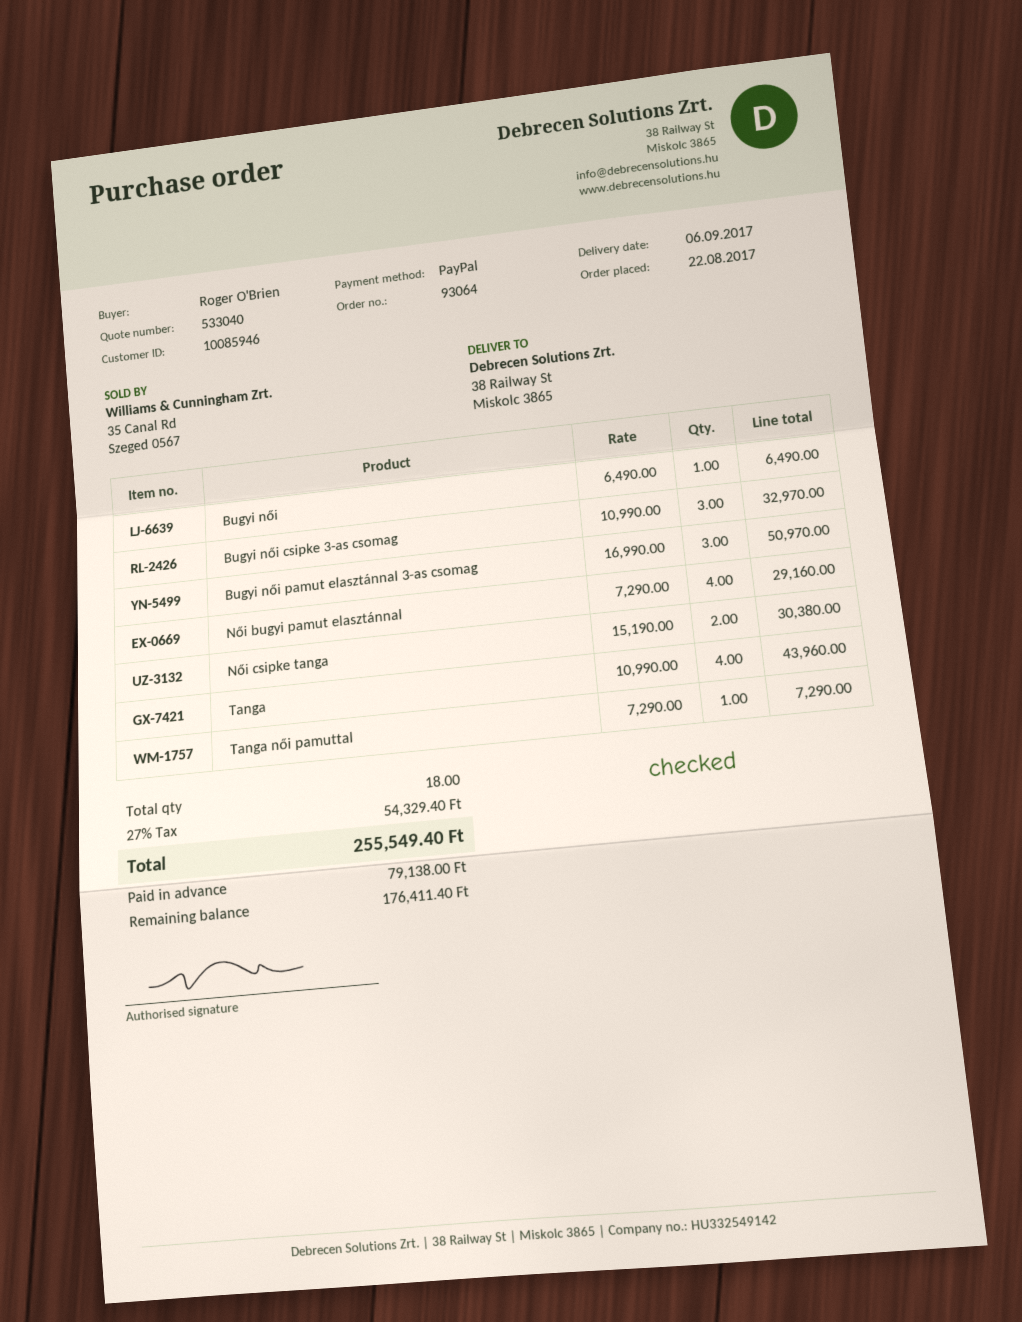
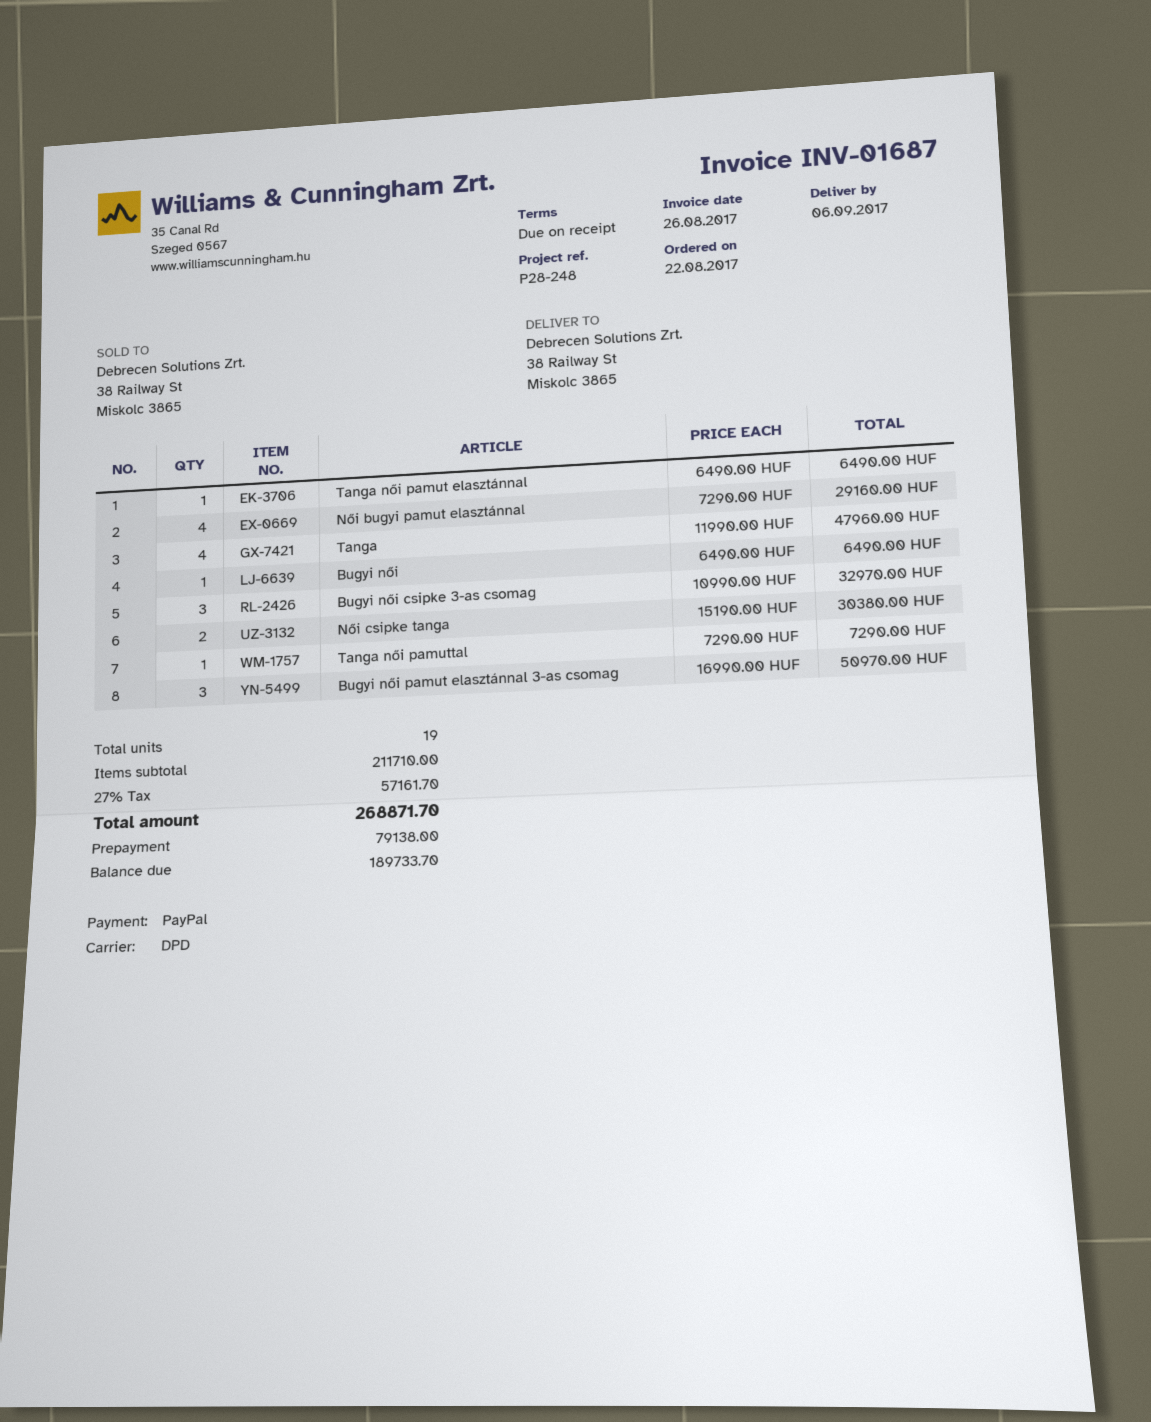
Tanga: 4 x 10990.00 = 43960.00 -> 4 x 11990.00 = 47960.00
Tanga női pamut elasztánnal: none -> 1 x 6490.00 = 6490.00
total quantity: 18 -> 19
tax: 27% = 54329.40 -> 27% = 57161.70
total: 255549.40 -> 268871.70
balance: 176411.40 -> 189733.70

